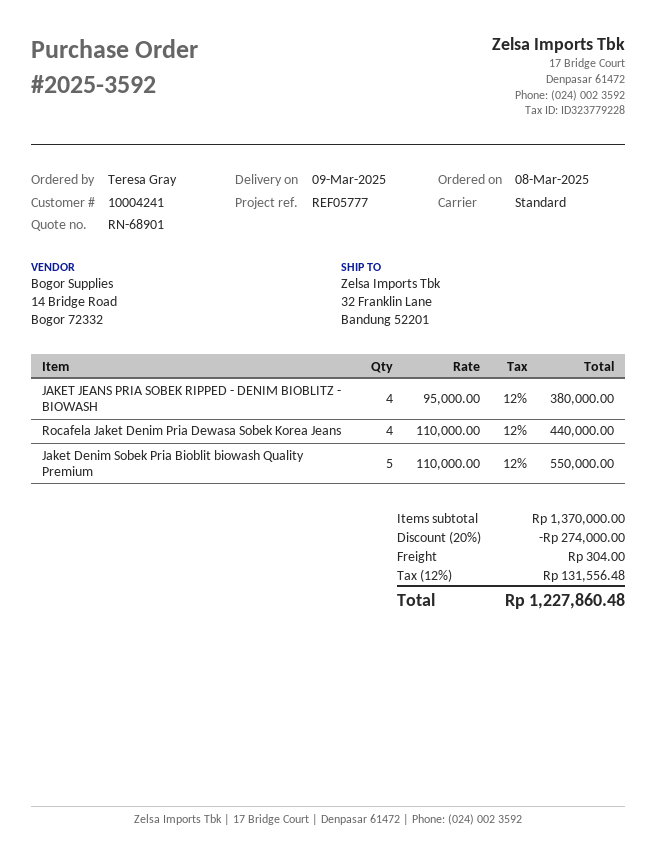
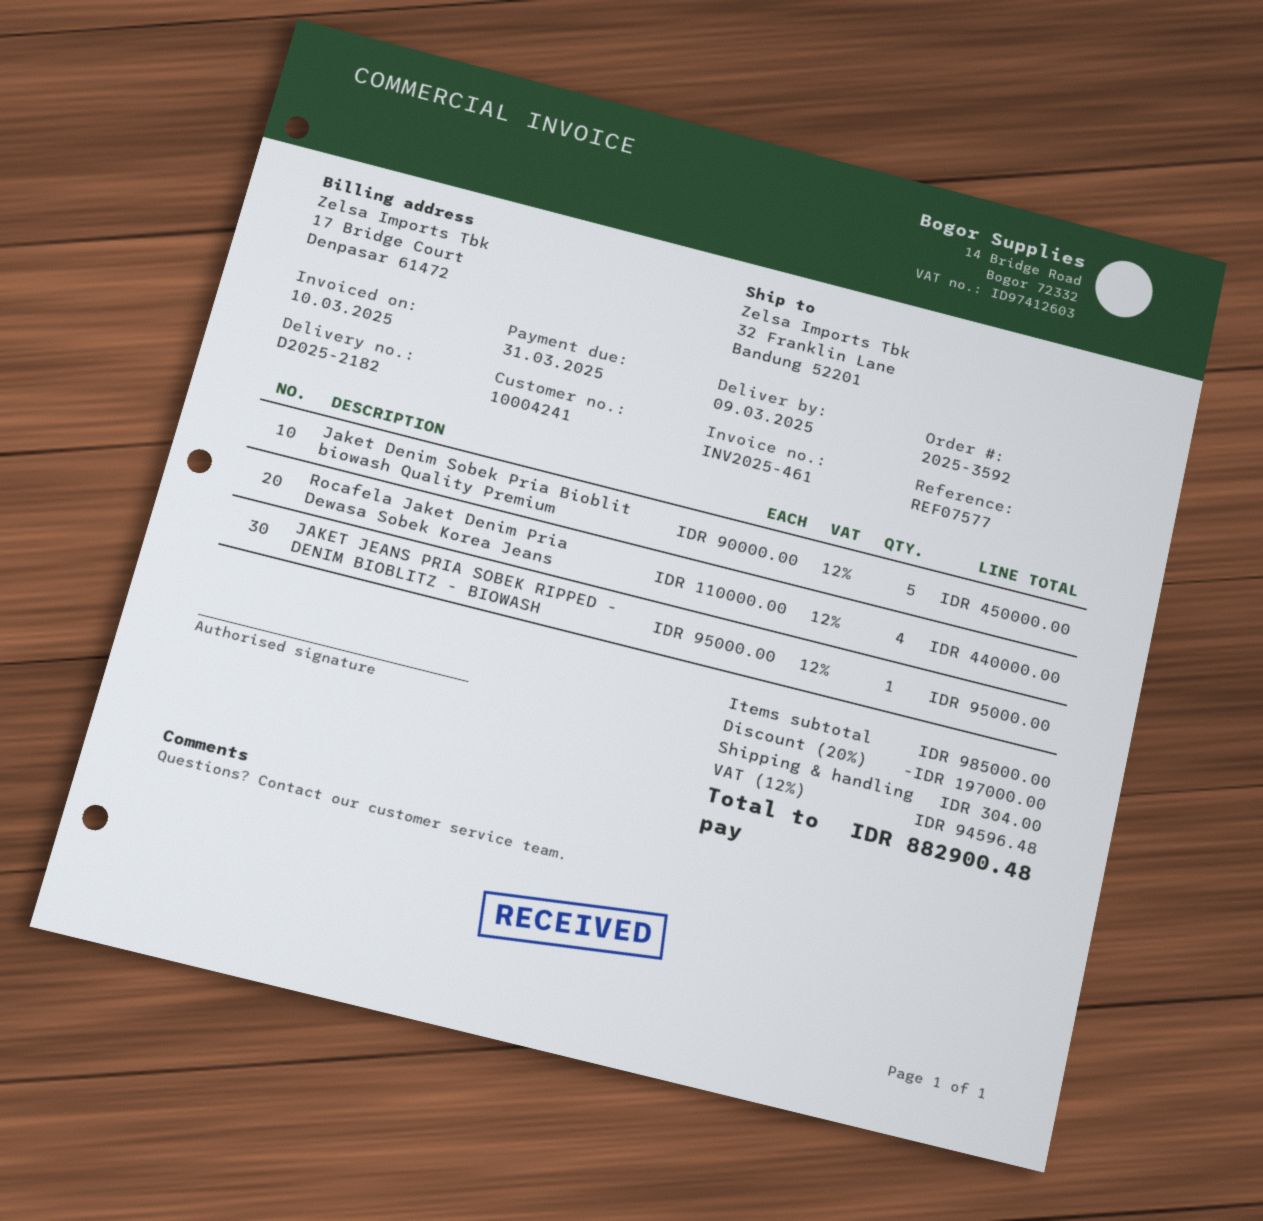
reference: REF05777 -> REF07577
JAKET JEANS PRIA SOBEK RIPPED - DENIM BIOBLITZ - BIOWASH: 4 x 95000.00 = 380000.00 -> 1 x 95000.00 = 95000.00
Jaket Denim Sobek Pria Bioblit biowash Quality Premium: 5 x 110000.00 = 550000.00 -> 5 x 90000.00 = 450000.00
subtotal: 1370000.00 -> 985000.00
discount: 20% = 274000.00 -> 20% = 197000.00
tax: 12% = 131556.48 -> 12% = 94596.48
total: 1227860.48 -> 882900.48

